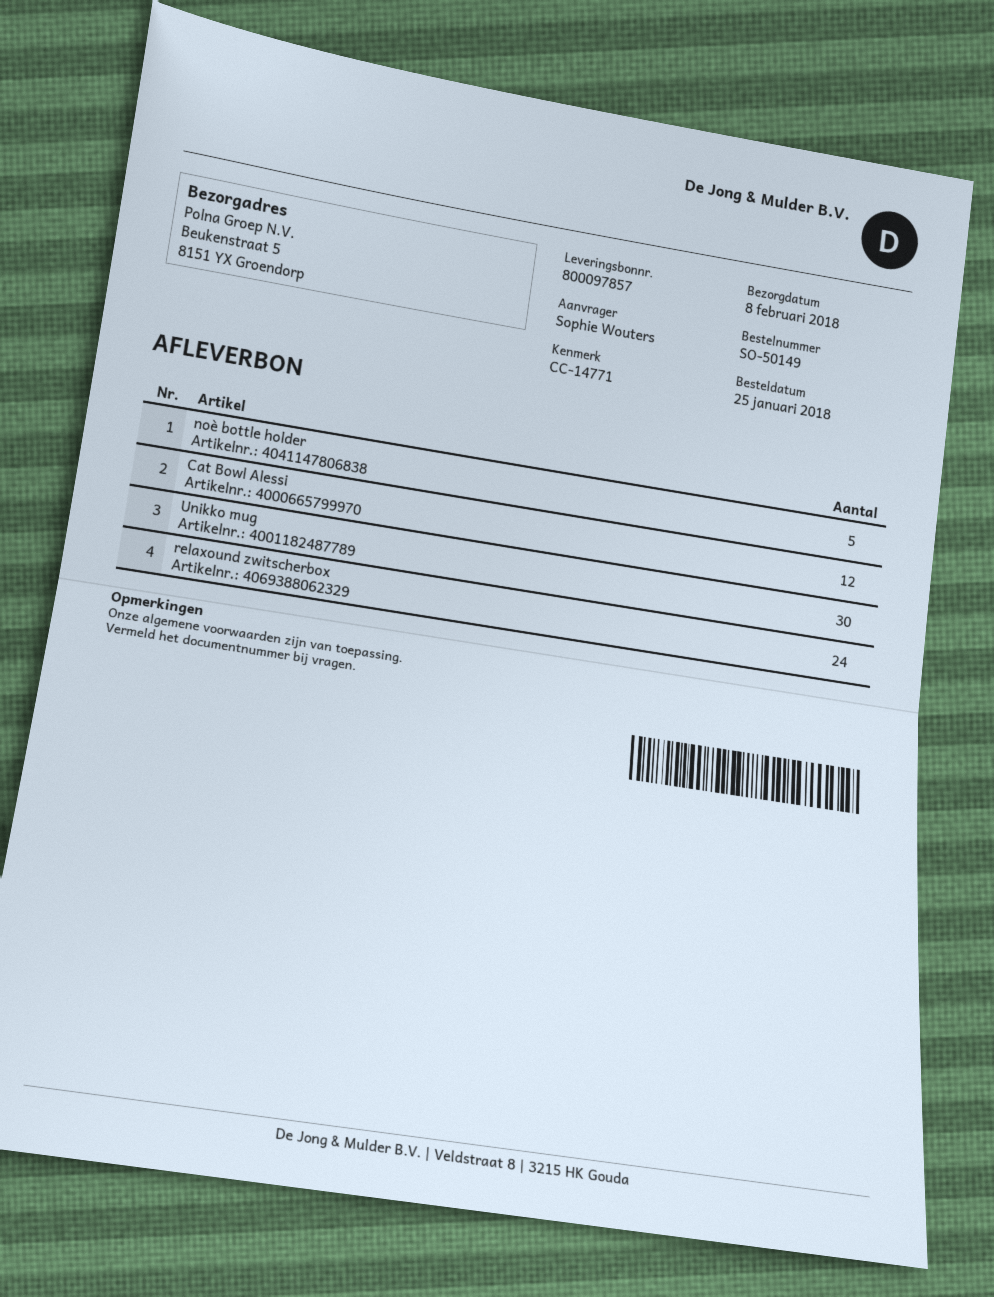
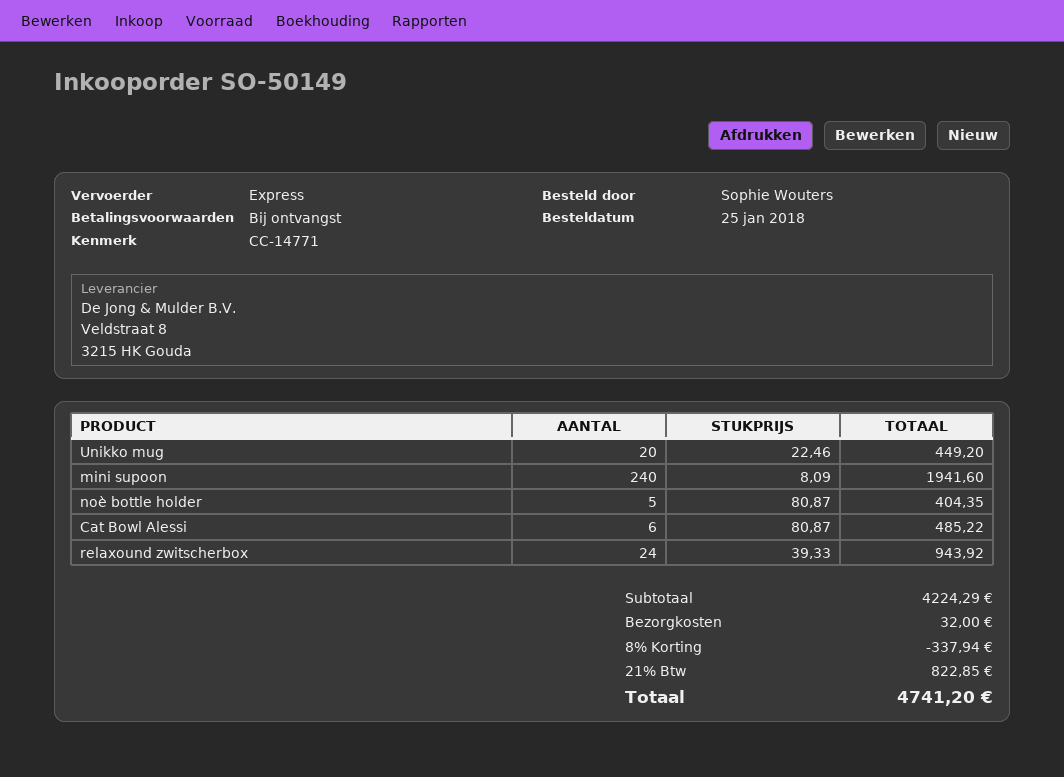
Cat Bowl Alessi: 12 -> 6
Unikko mug: 30 -> 20
mini supoon: none -> 240

